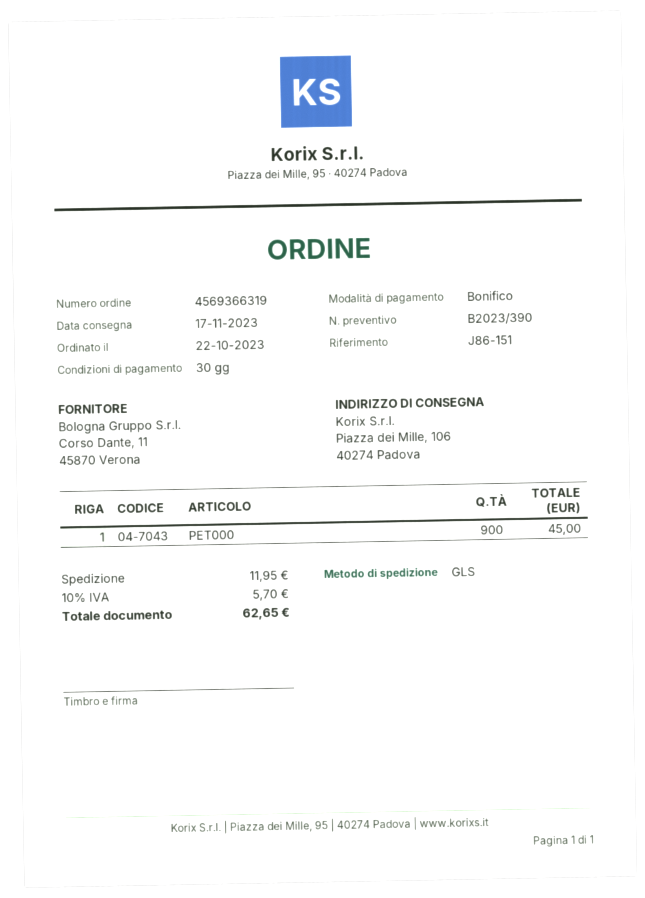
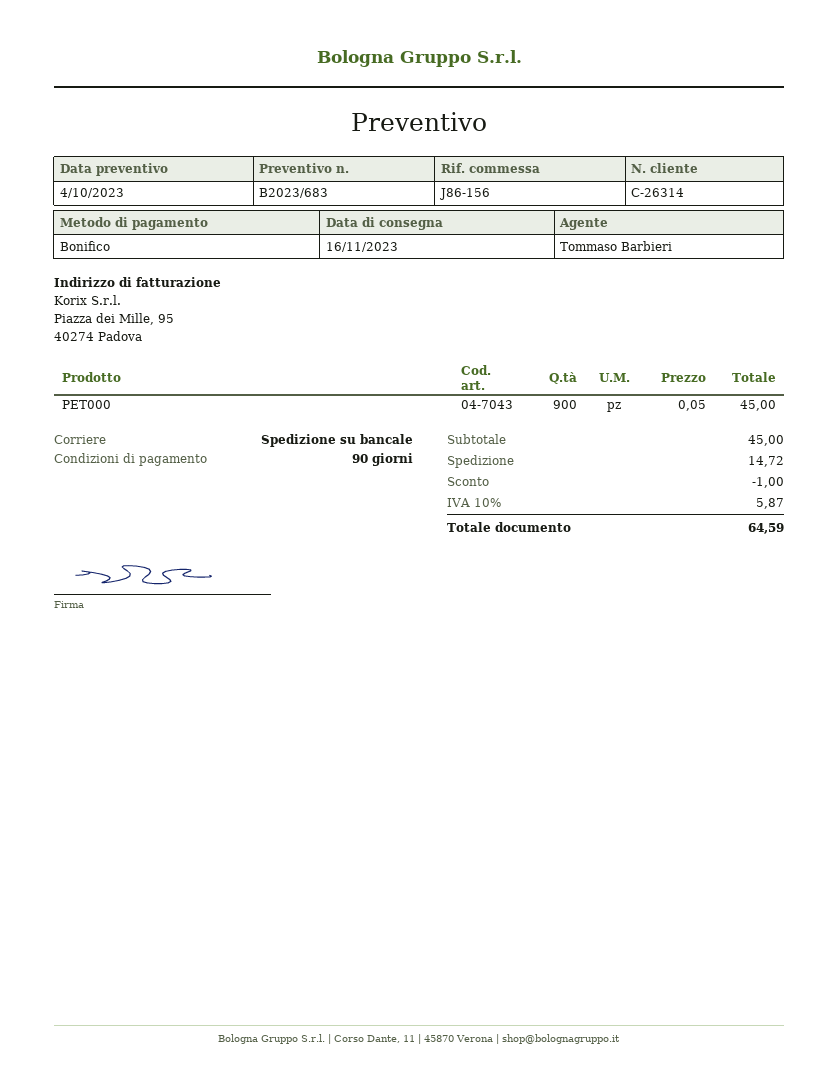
quote number: B2023/390 -> B2023/683
delivery date: 2023-11-17 -> 2023-11-16
payment terms: 30 days -> 90 days
reference: J86-151 -> J86-156
shipping method: GLS -> pallet freight
discount: none -> 1.00
shipping: 11.95 -> 14.72
tax: 10% = 5.70 -> 10% = 5.87
total: 62.65 -> 64.59

